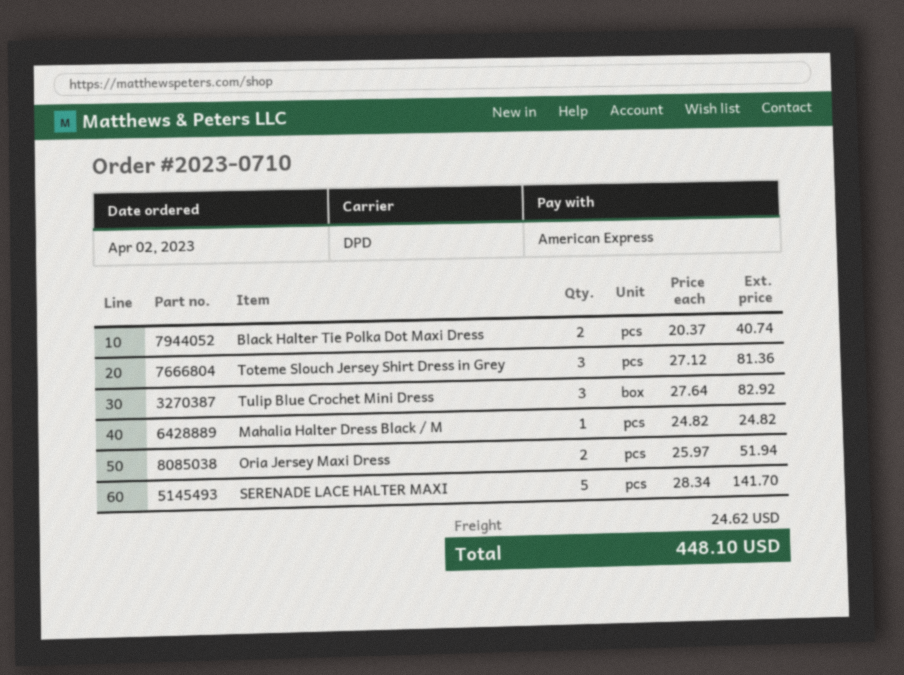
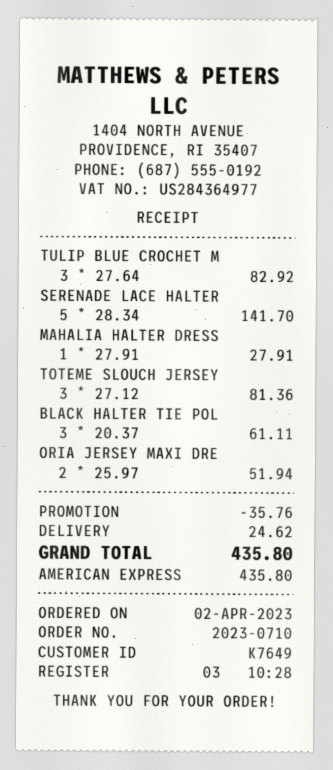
Black Halter Tie Polka Dot Maxi Dress: 2 x 20.37 = 40.74 -> 3 x 20.37 = 61.11
Mahalia Halter Dress Black / M: 1 x 24.82 = 24.82 -> 1 x 27.91 = 27.91
discount: none -> 35.76
total: 448.10 -> 435.80

